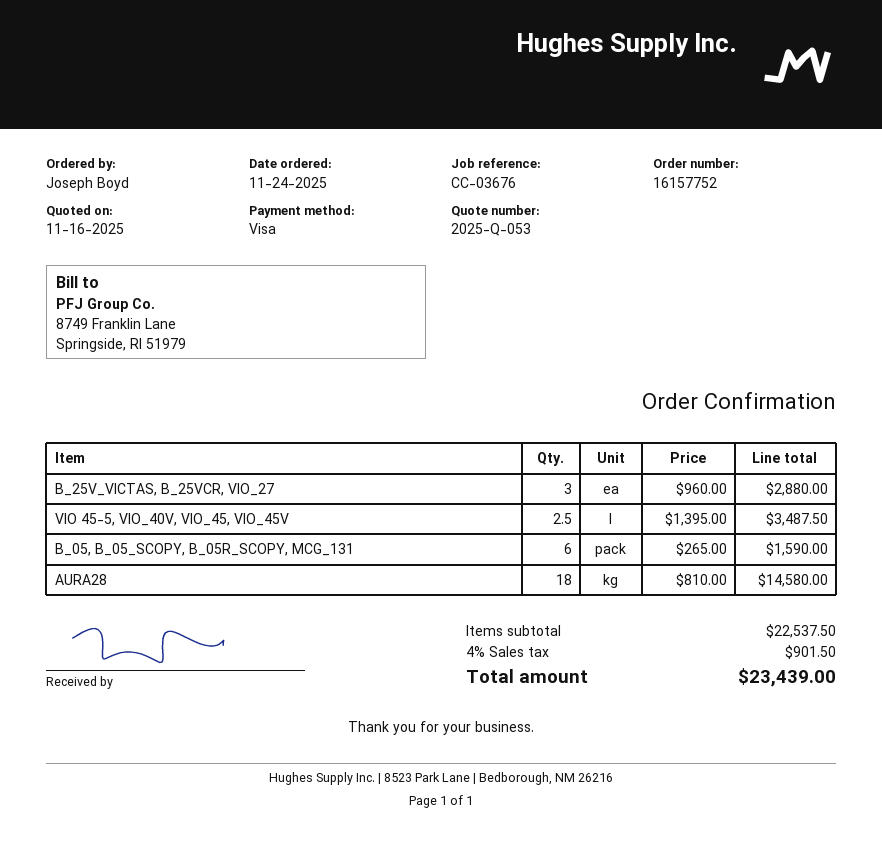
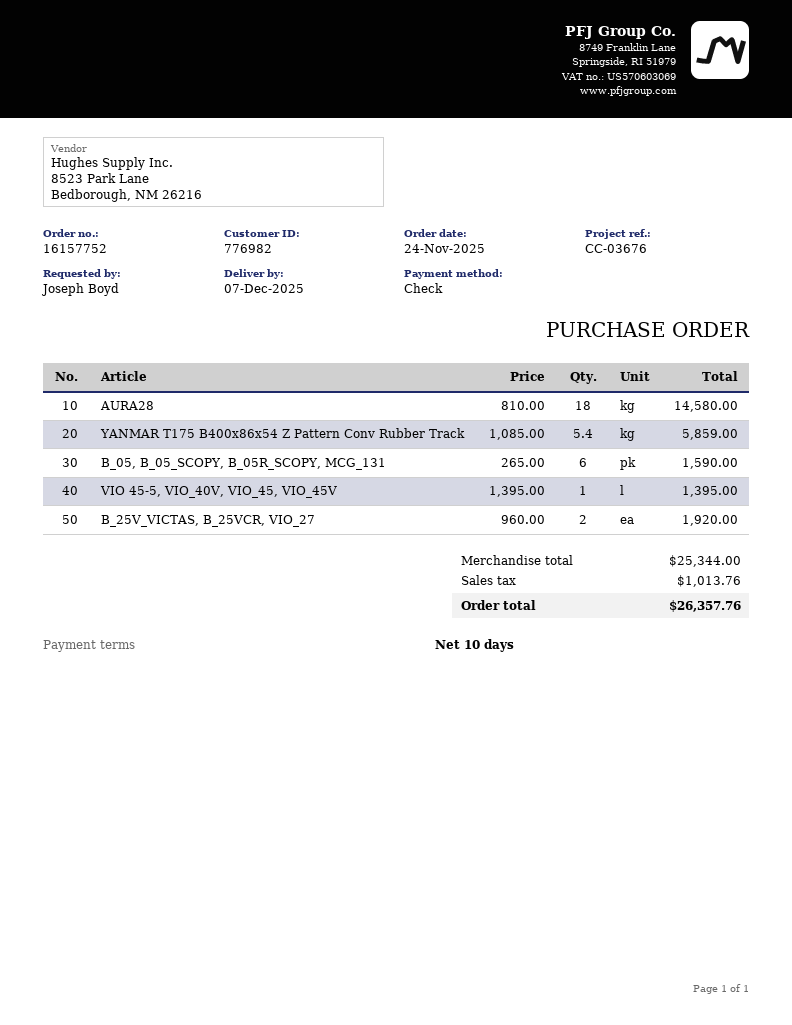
payment method: Visa -> cheque
B_25V_VICTAS, B_25VCR, VIO_27: 3 x 960.00 = 2880.00 -> 2 x 960.00 = 1920.00
VIO 45-5, VIO_40V, VIO_45, VIO_45V: 2.5 x 1395.00 = 3487.50 -> 1 x 1395.00 = 1395.00
YANMAR T175 B400x86x54 Z Pattern Conv Rubber Track: none -> 5.4 x 1085.00 = 5859.00
subtotal: 22537.50 -> 25344.00
tax: 901.50 -> 1013.76
total: 23439.00 -> 26357.76

